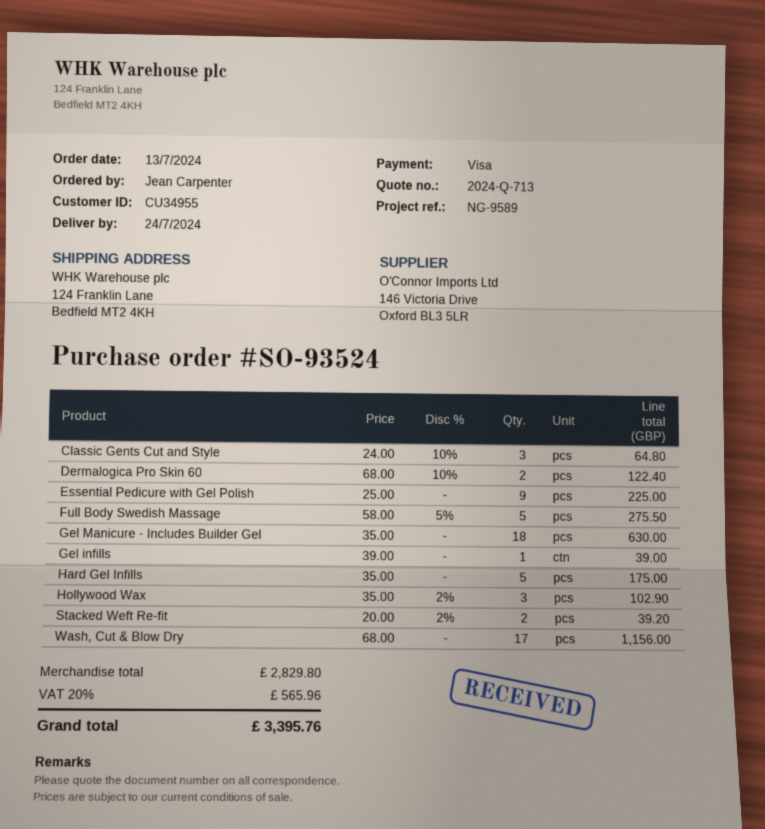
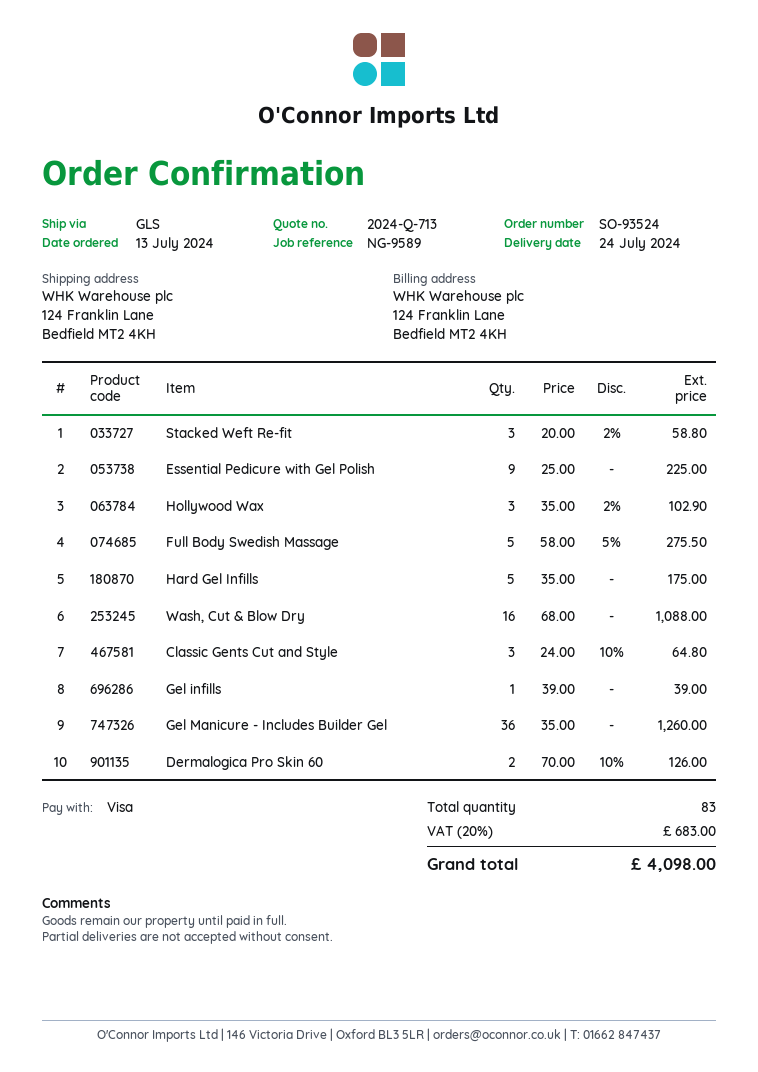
Dermalogica Pro Skin 60: 2 x 68.00 - 10% = 122.40 -> 2 x 70.00 - 10% = 126.00
Gel Manicure - Includes Builder Gel: 18 x 35.00 = 630.00 -> 36 x 35.00 = 1260.00
Stacked Weft Re-fit: 2 x 20.00 - 2% = 39.20 -> 3 x 20.00 - 2% = 58.80
Wash, Cut & Blow Dry: 17 x 68.00 = 1156.00 -> 16 x 68.00 = 1088.00
tax: 20% = 565.96 -> 20% = 683.00
total: 3395.76 -> 4098.00

